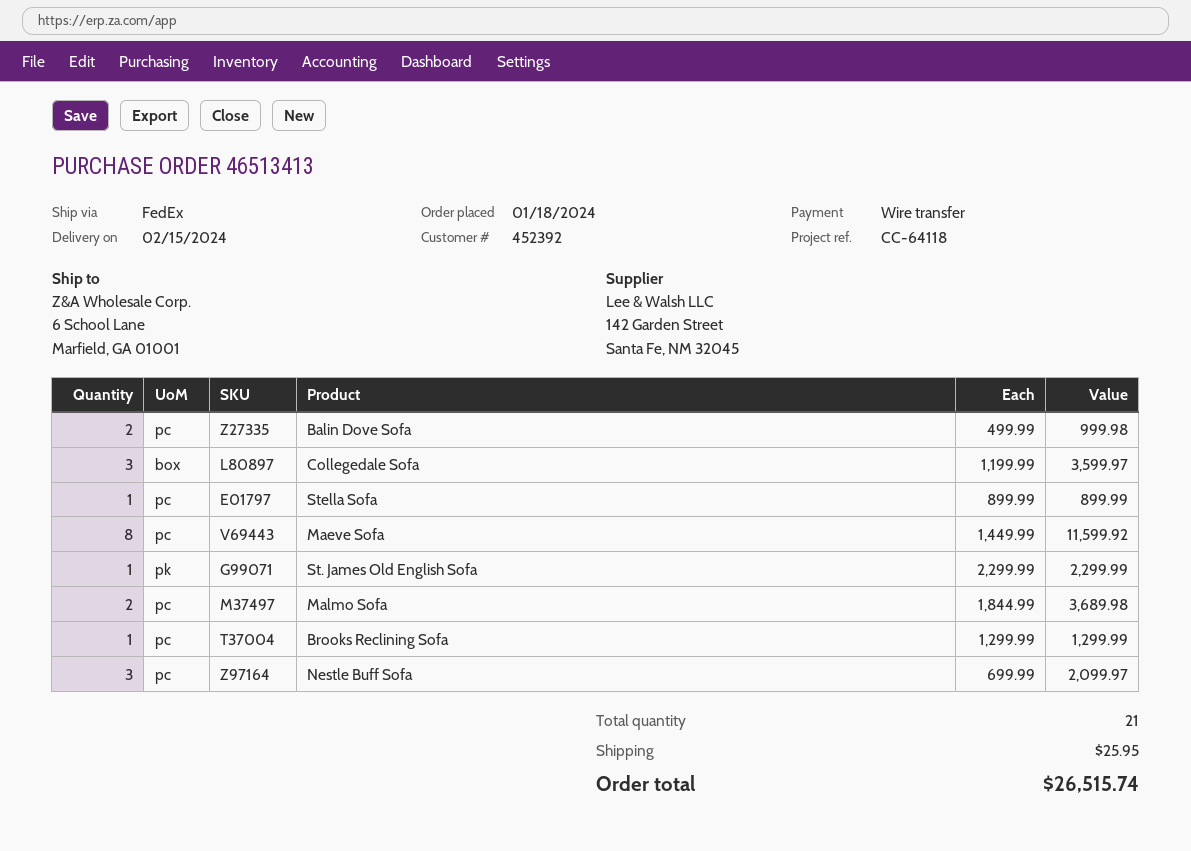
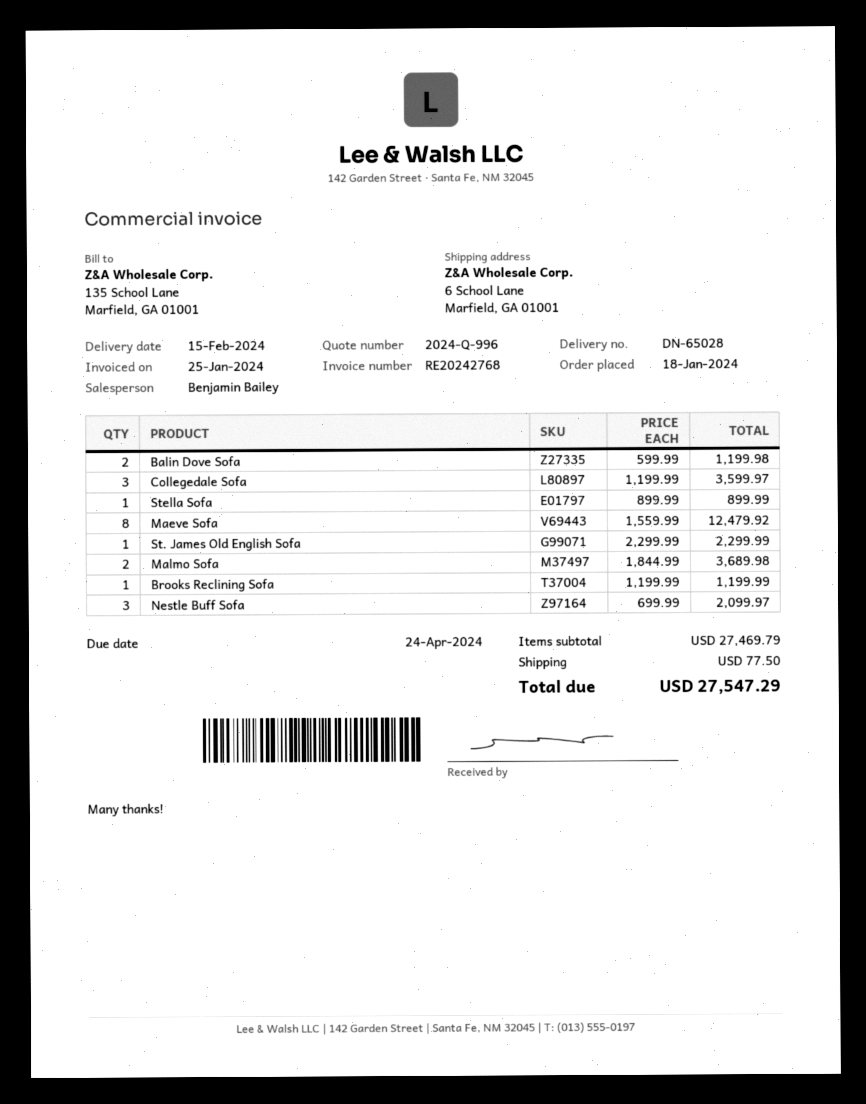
Balin Dove Sofa: 2 x 499.99 = 999.98 -> 2 x 599.99 = 1199.98
Maeve Sofa: 8 x 1449.99 = 11599.92 -> 8 x 1559.99 = 12479.92
Brooks Reclining Sofa: 1 x 1299.99 = 1299.99 -> 1 x 1199.99 = 1199.99
shipping: 25.95 -> 77.50
total: 26515.74 -> 27547.29

